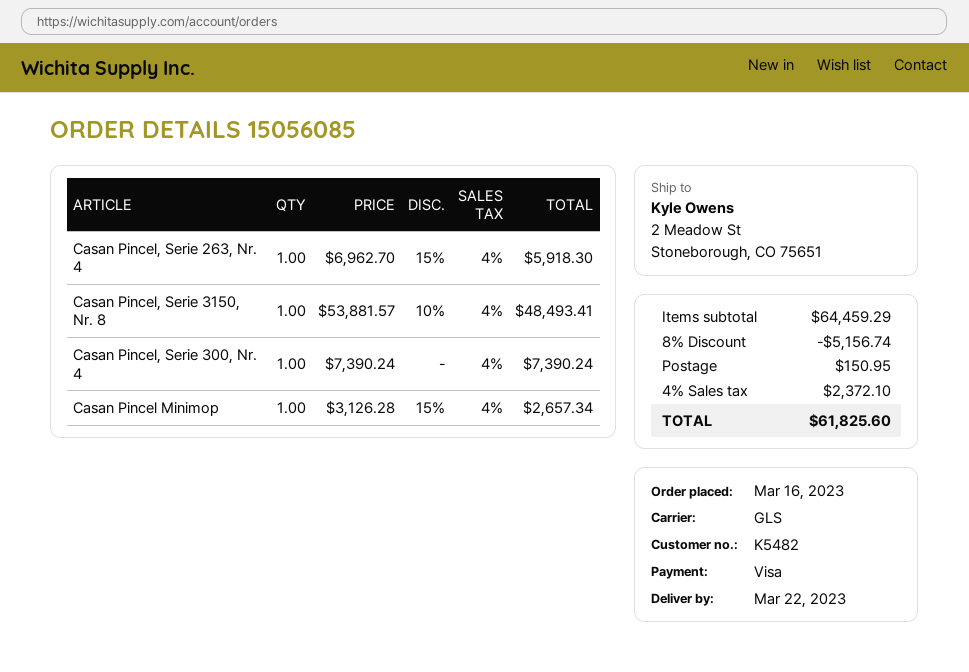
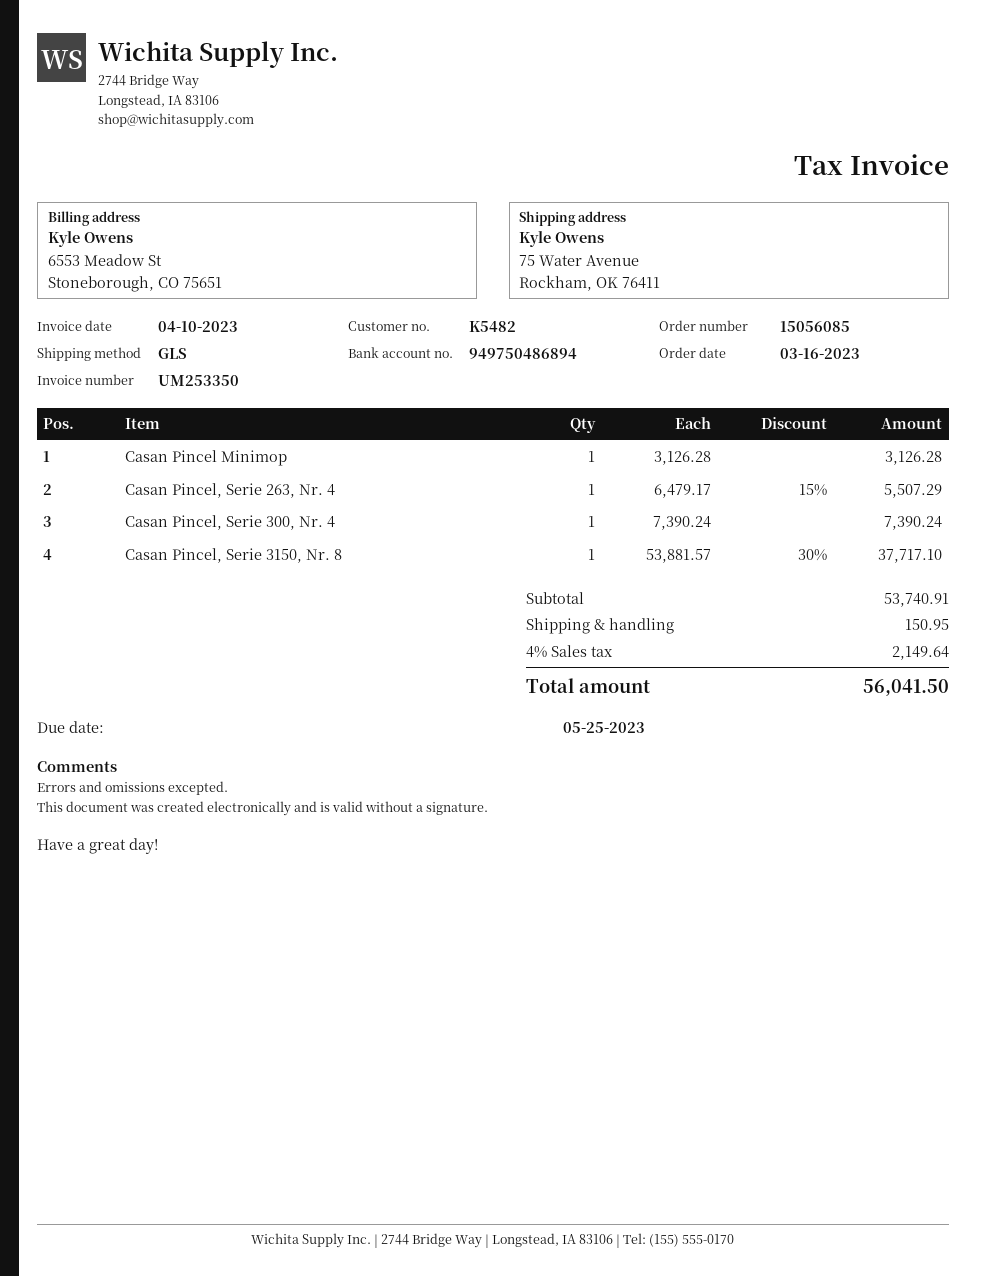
ship to: 2 Meadow St, Stoneborough, CO 75651 -> 75 Water Avenue, Rockham, OK 76411
Casan Pincel, Serie 263, Nr. 4: 1 x 6962.70 - 15% = 5918.30 -> 1 x 6479.17 - 15% = 5507.29
Casan Pincel, Serie 3150, Nr. 8: 1 x 53881.57 - 10% = 48493.41 -> 1 x 53881.57 - 30% = 37717.10
Casan Pincel Minimop: 1 x 3126.28 - 15% = 2657.34 -> 1 x 3126.28 = 3126.28
subtotal: 64459.29 -> 53740.91
discount: 8% = 5156.74 -> none
tax: 4% = 2372.10 -> 4% = 2149.64
total: 61825.60 -> 56041.50

